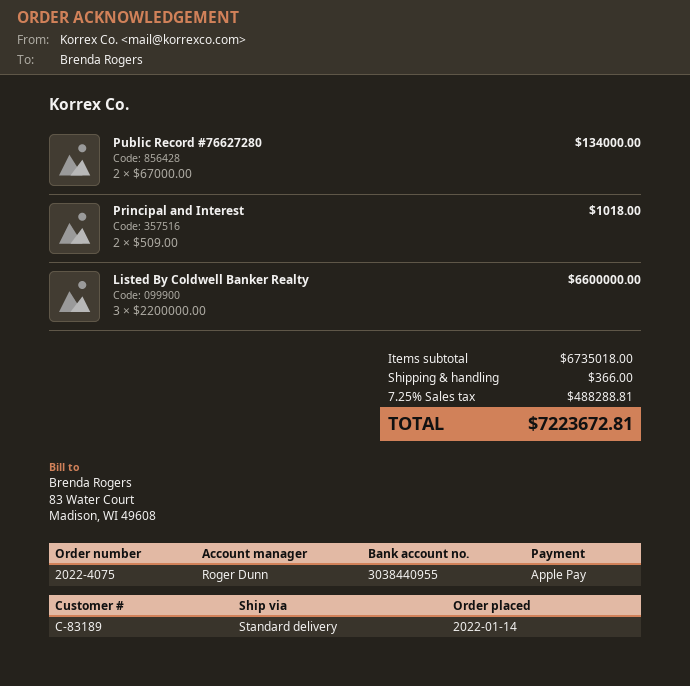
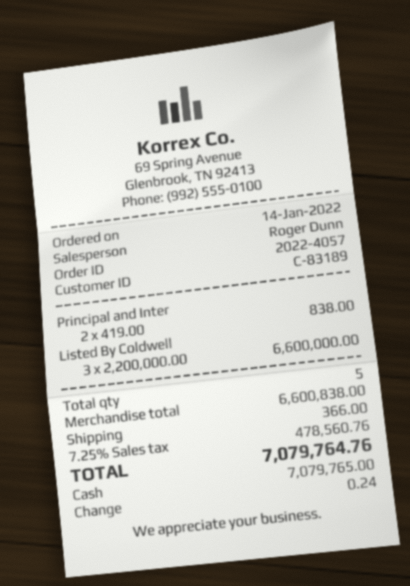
order number: 2022-4075 -> 2022-4057
payment method: Apple Pay -> cash
Public Record #76627280: 2 x 67000.00 = 134000.00 -> none
Principal and Interest: 2 x 509.00 = 1018.00 -> 2 x 419.00 = 838.00
subtotal: 6735018.00 -> 6600838.00
tax: 7.25% = 488288.81 -> 7.25% = 478560.76
total: 7223672.81 -> 7079764.76

